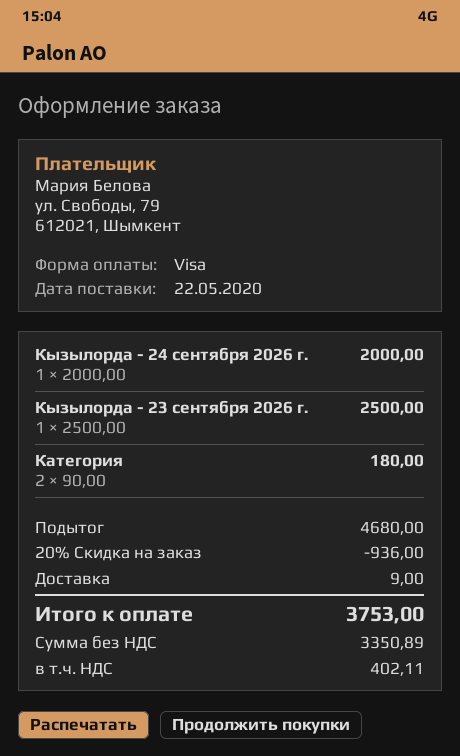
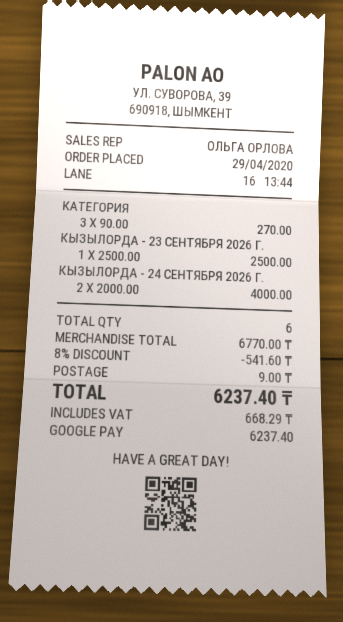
payment method: Visa -> Google Pay
Кызылорда - 24 сентября 2026 г.: 1 x 2000.00 = 2000.00 -> 2 x 2000.00 = 4000.00
Категория: 2 x 90.00 = 180.00 -> 3 x 90.00 = 270.00
subtotal: 4680.00 -> 6770.00
discount: 20% = 936.00 -> 8% = 541.60
tax: 402.11 -> 668.29
total: 3753.00 -> 6237.40

